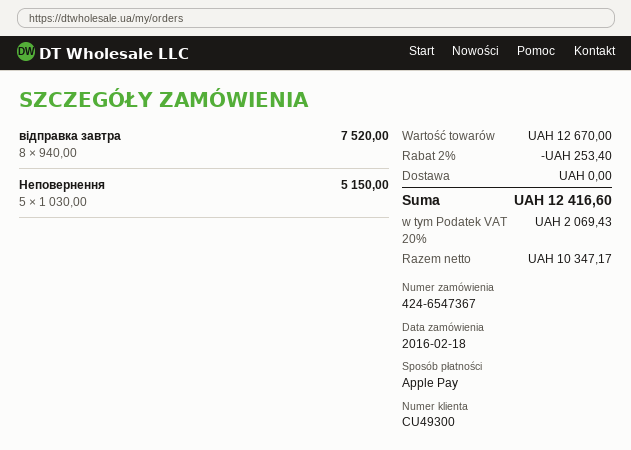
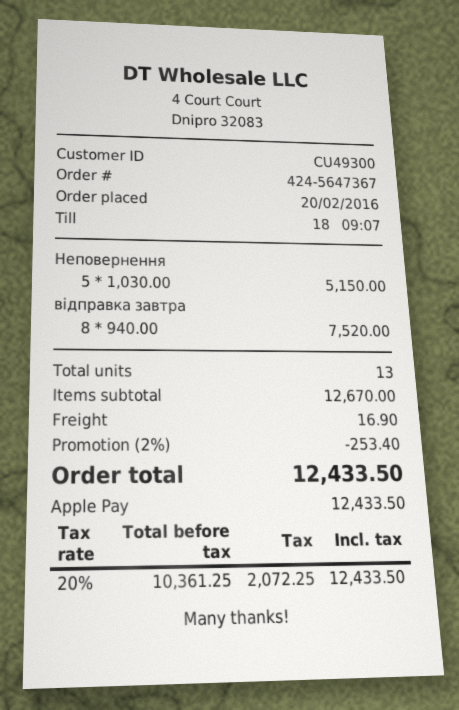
order number: 424-6547367 -> 424-5647367
order date: 2016-02-18 -> 2016-02-20
shipping: 0.00 -> 16.90
net: 10347.17 -> 10361.25
tax: 20% = 2069.43 -> 20% = 2072.25
total: 12416.60 -> 12433.50

